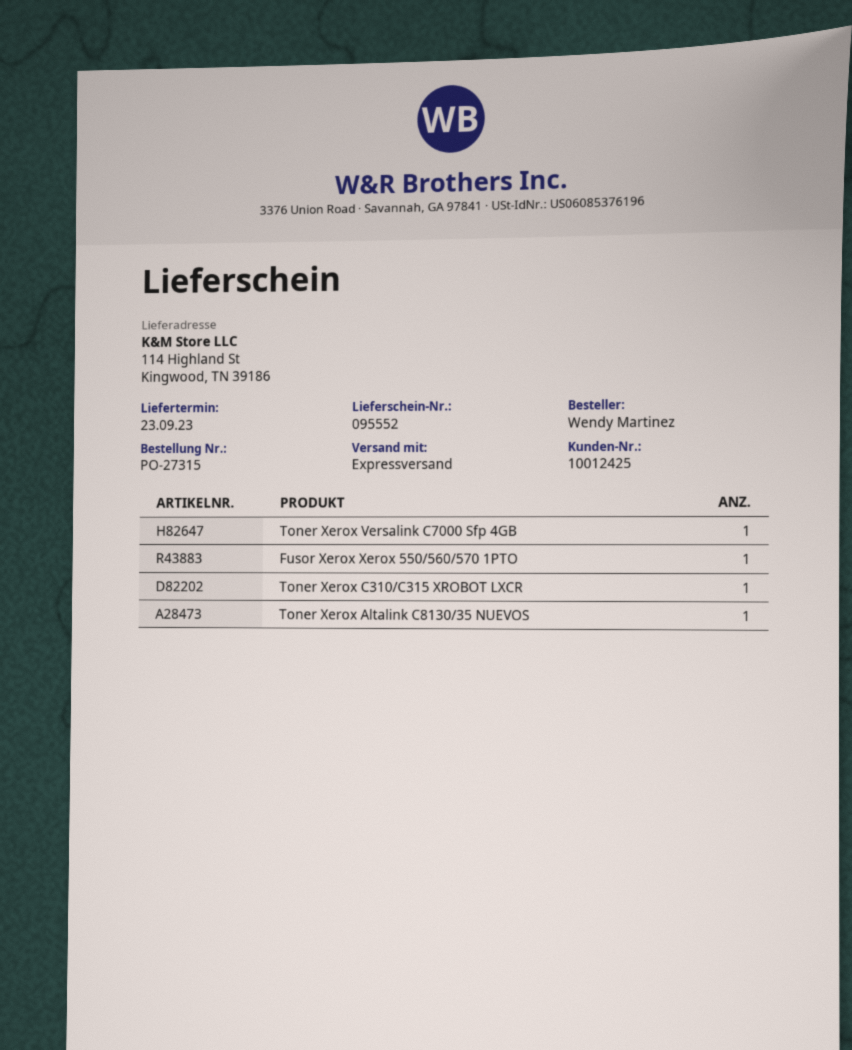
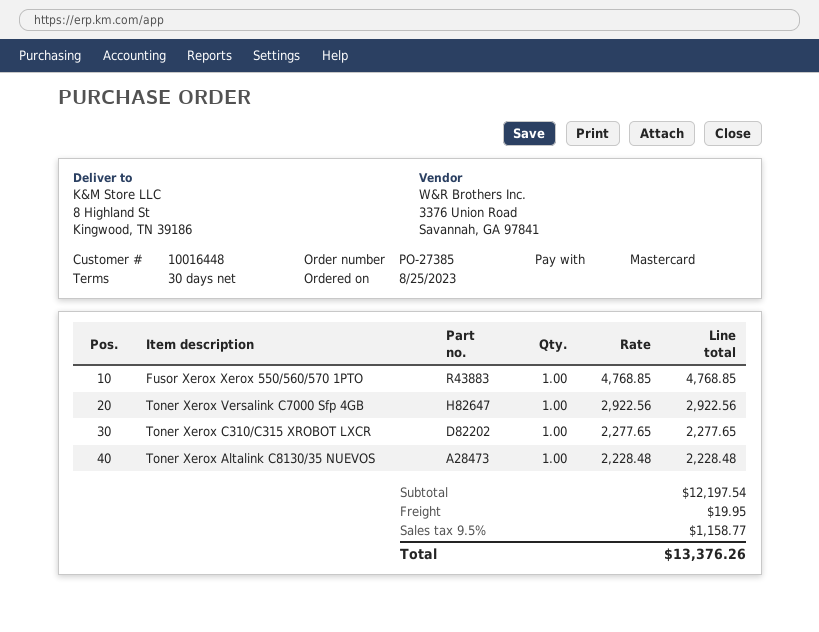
order number: PO-27315 -> PO-27385
customer number: 10012425 -> 10016448
ship to: 114 Highland St, Kingwood, TN 39186 -> 8 Highland St, Kingwood, TN 39186

